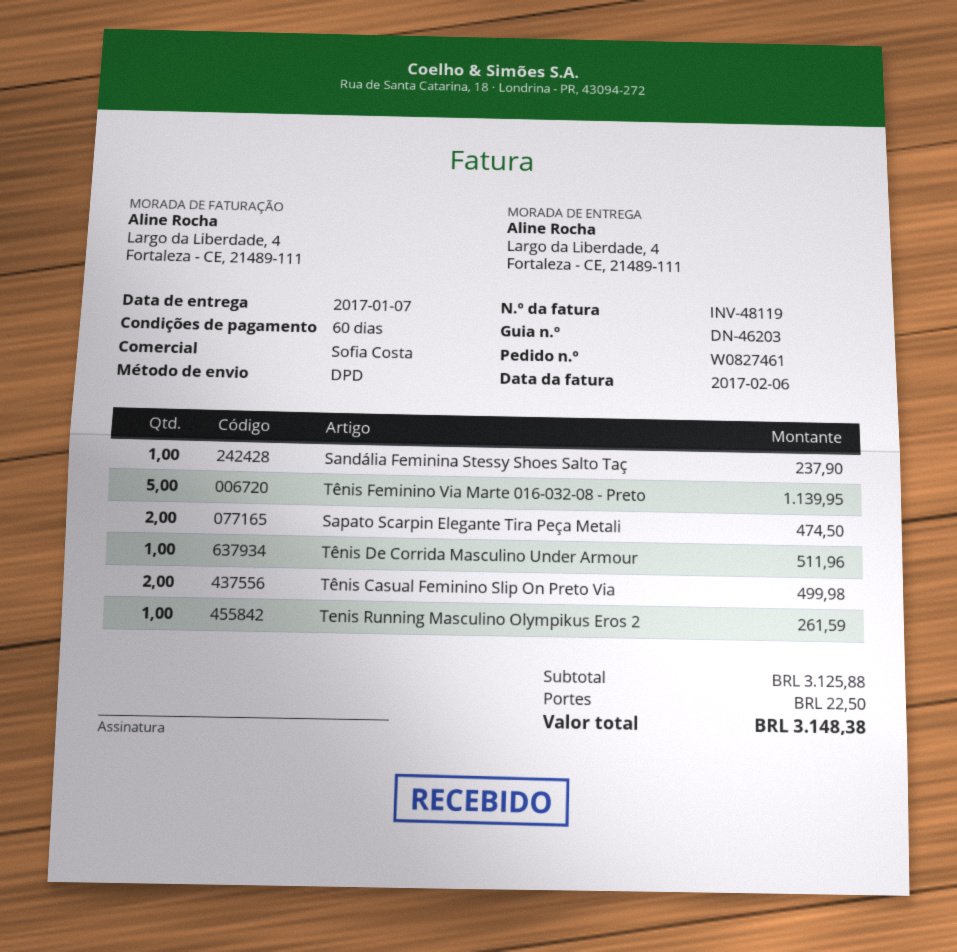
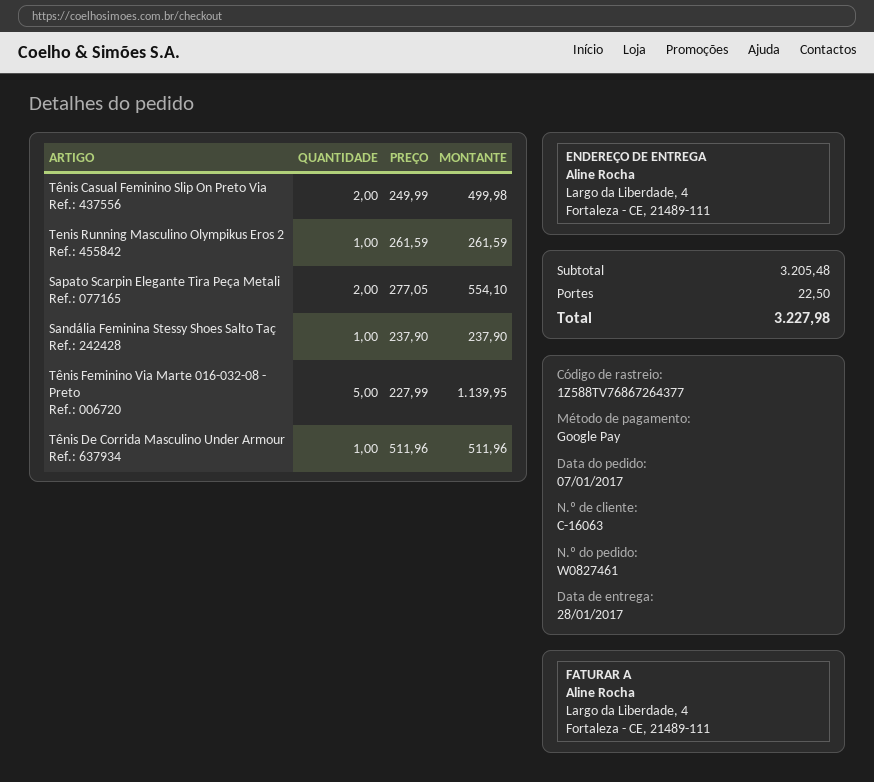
delivery date: 2017-01-07 -> 2017-01-28
Sapato Scarpin Elegante Tira Peça Metali: 2 for 474.50 -> 2 for 554.10
subtotal: 3125.88 -> 3205.48
total: 3148.38 -> 3227.98

